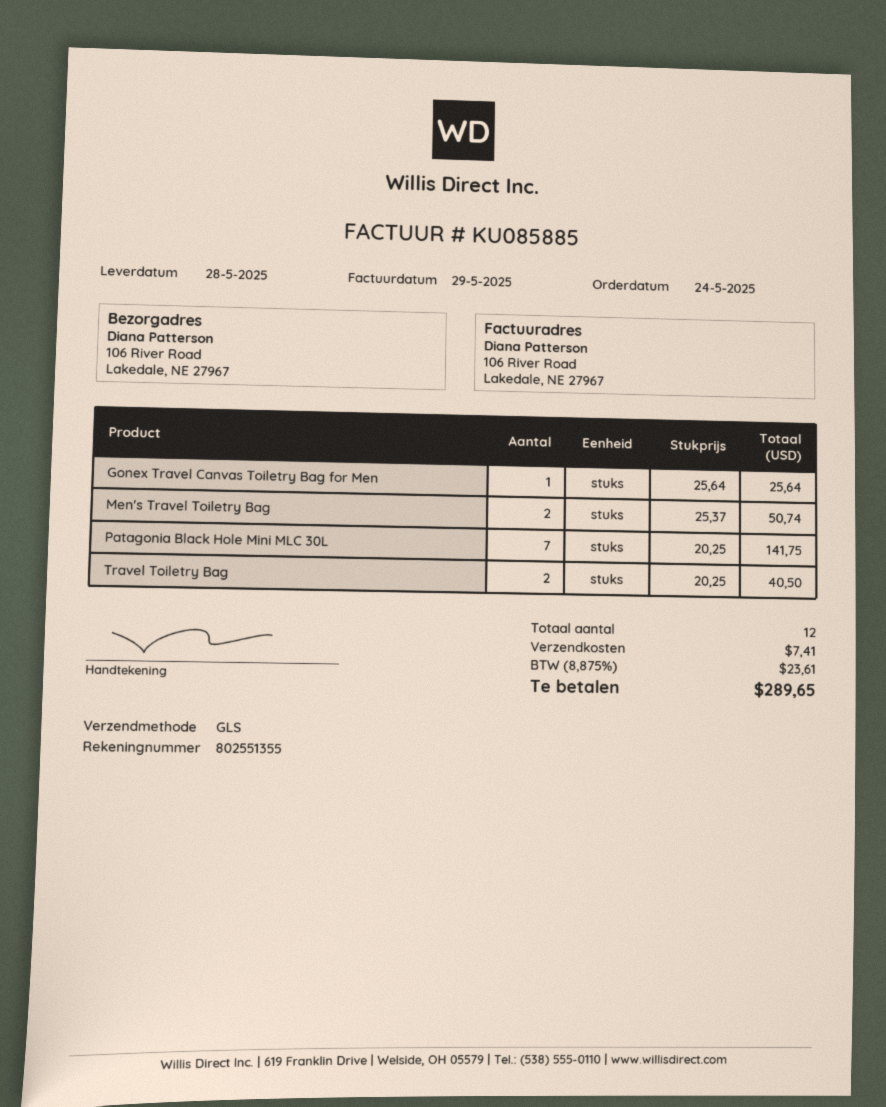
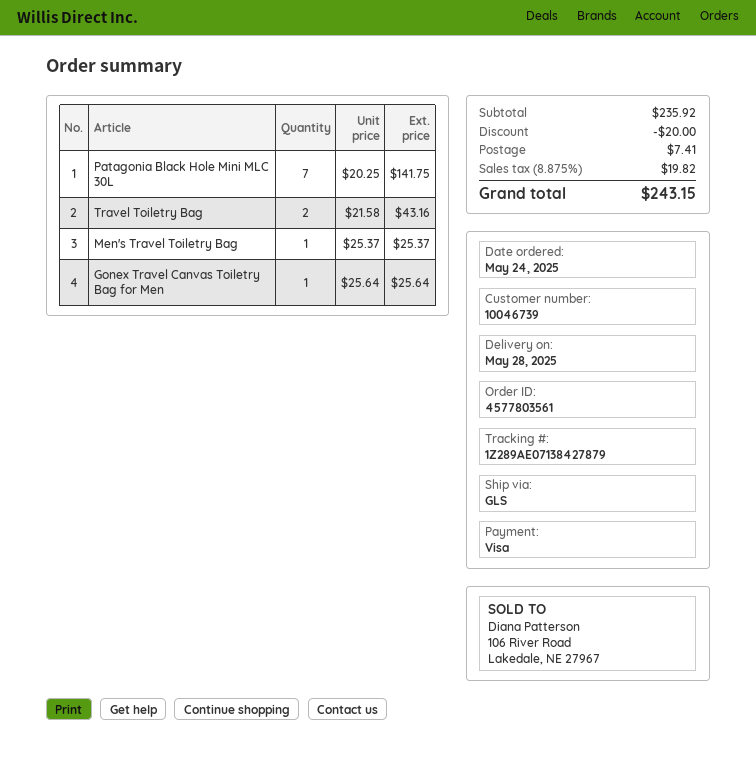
Men's Travel Toiletry Bag: 2 x 25.37 = 50.74 -> 1 x 25.37 = 25.37
Travel Toiletry Bag: 2 x 20.25 = 40.50 -> 2 x 21.58 = 43.16
discount: none -> 20.00
tax: 8.875% = 23.61 -> 8.875% = 19.82
total: 289.65 -> 243.15

